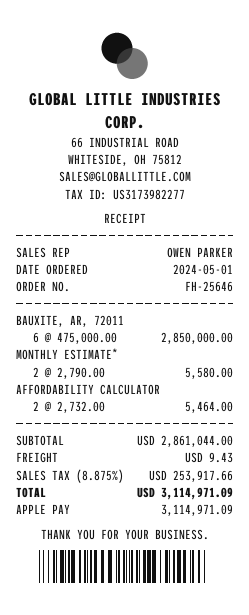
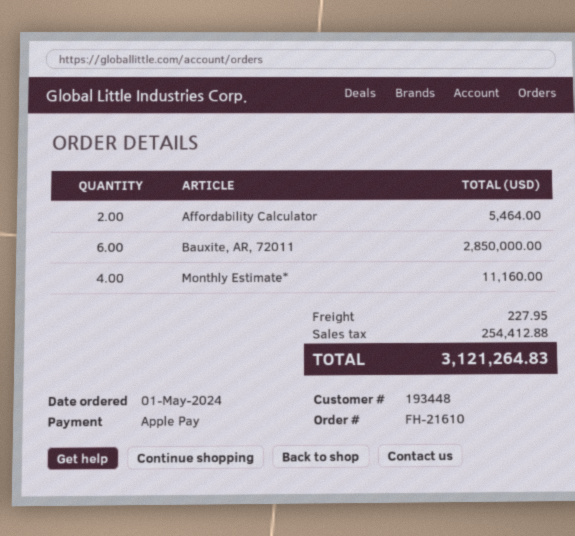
order number: FH-25646 -> FH-21610
MONTHLY ESTIMATE*: 2 for 5580.00 -> 4 for 11160.00
shipping: 9.43 -> 227.95
tax: 253917.66 -> 254412.88
total: 3114971.09 -> 3121264.83

